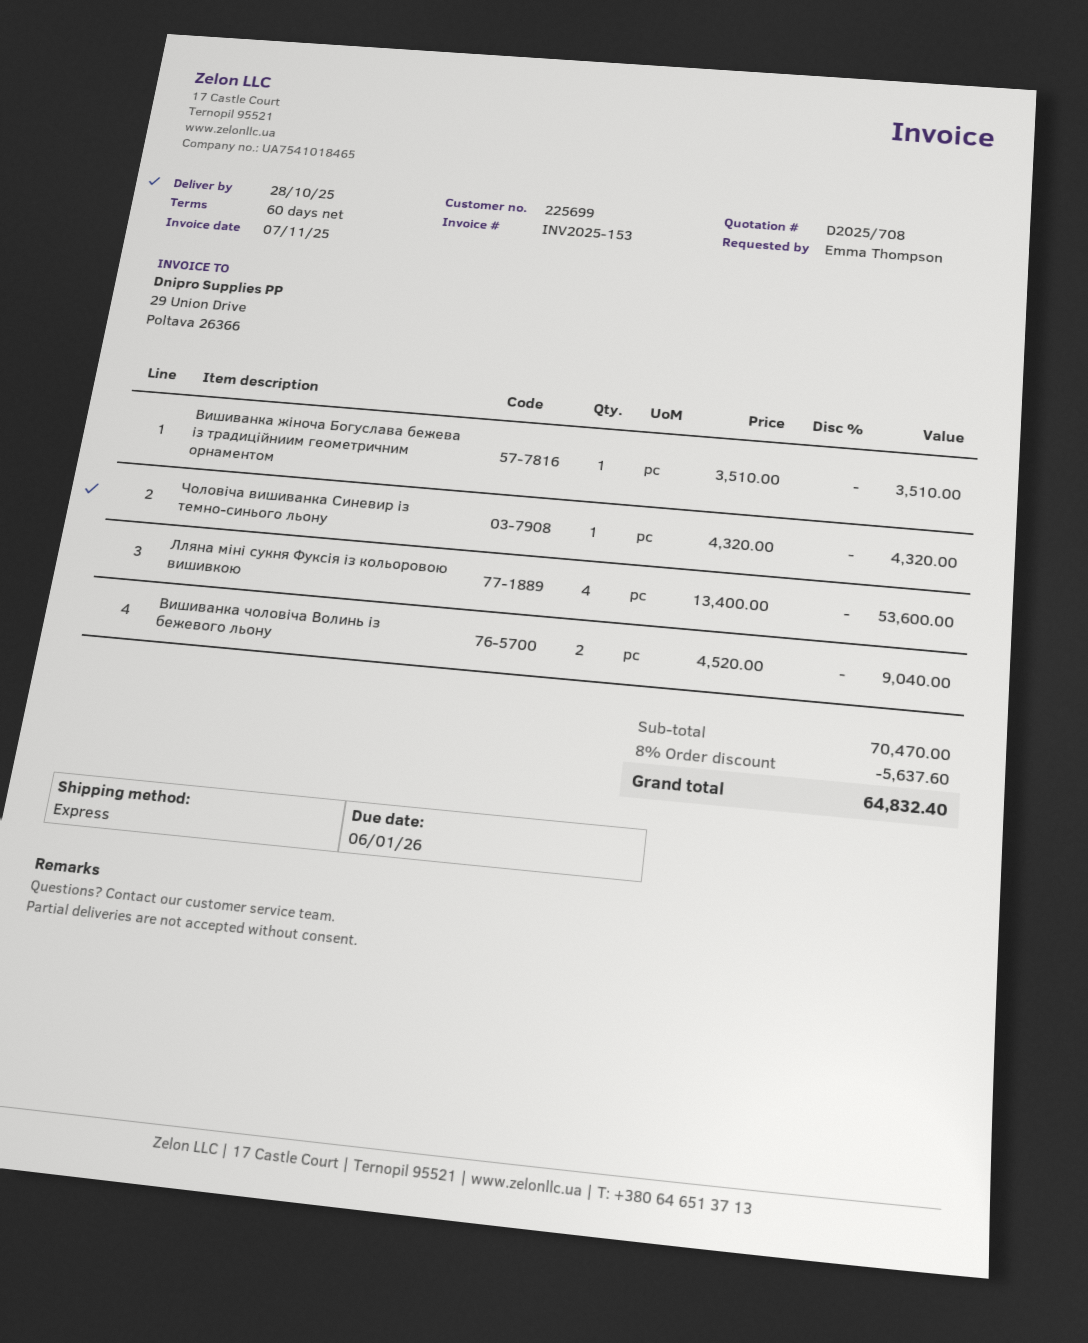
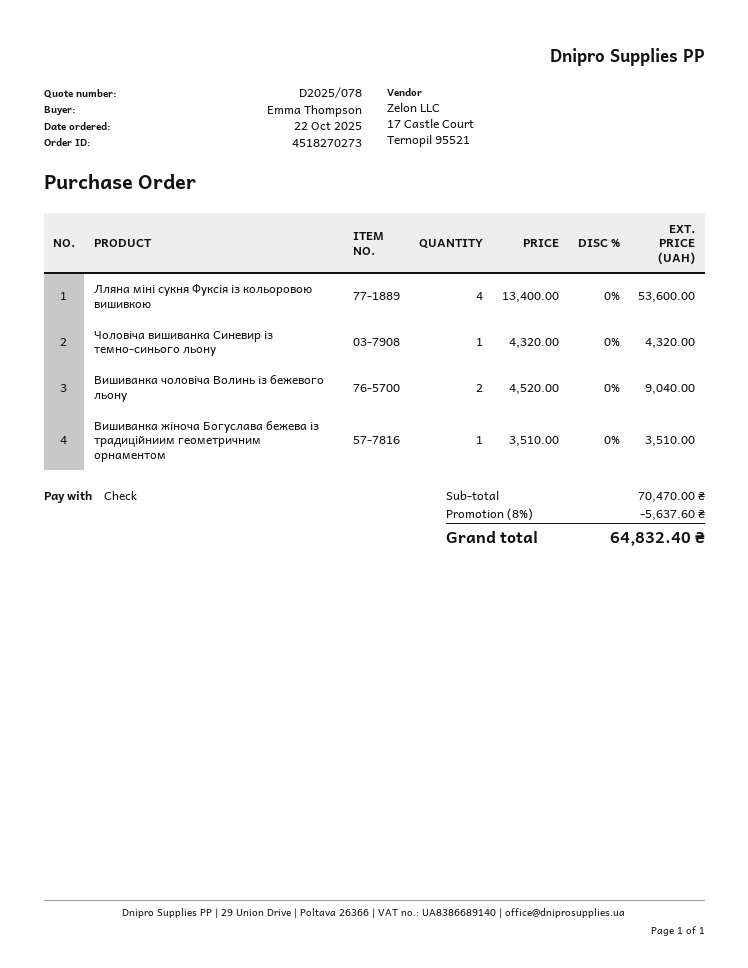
quote number: D2025/708 -> D2025/078

